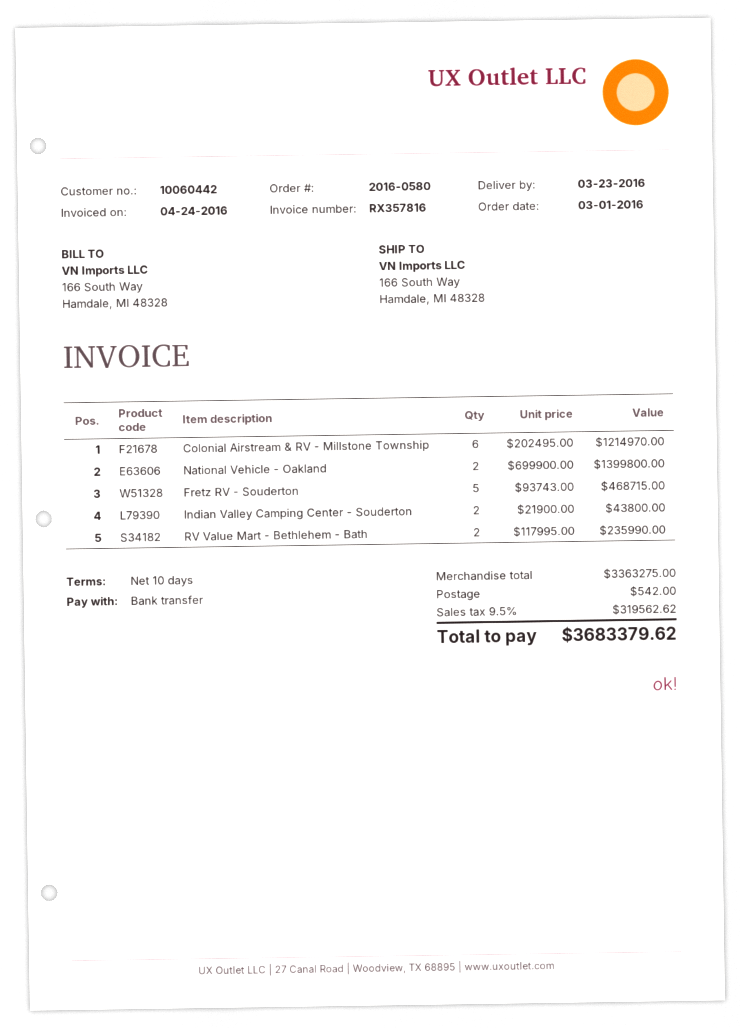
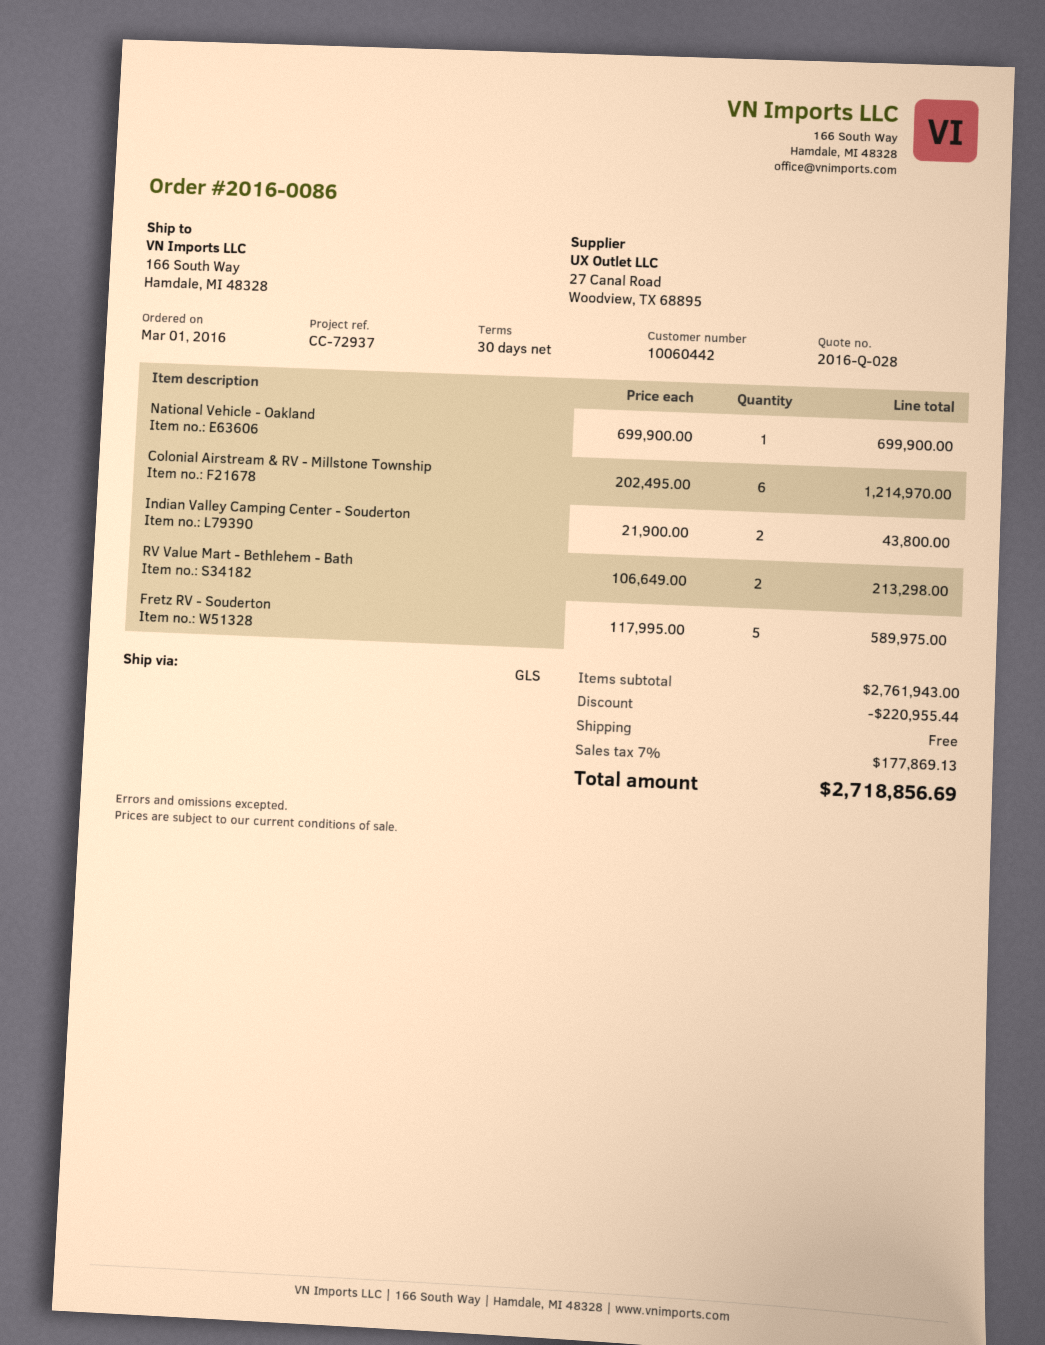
order number: 2016-0580 -> 2016-0086
payment terms: 10 days -> 30 days
National Vehicle - Oakland: 2 x 699900.00 = 1399800.00 -> 1 x 699900.00 = 699900.00
Fretz RV - Souderton: 5 x 93743.00 = 468715.00 -> 5 x 117995.00 = 589975.00
RV Value Mart - Bethlehem - Bath: 2 x 117995.00 = 235990.00 -> 2 x 106649.00 = 213298.00
subtotal: 3363275.00 -> 2761943.00
discount: none -> 220955.44
shipping: 542.00 -> 0.00
tax: 9.5% = 319562.62 -> 7% = 177869.13
total: 3683379.62 -> 2718856.69

